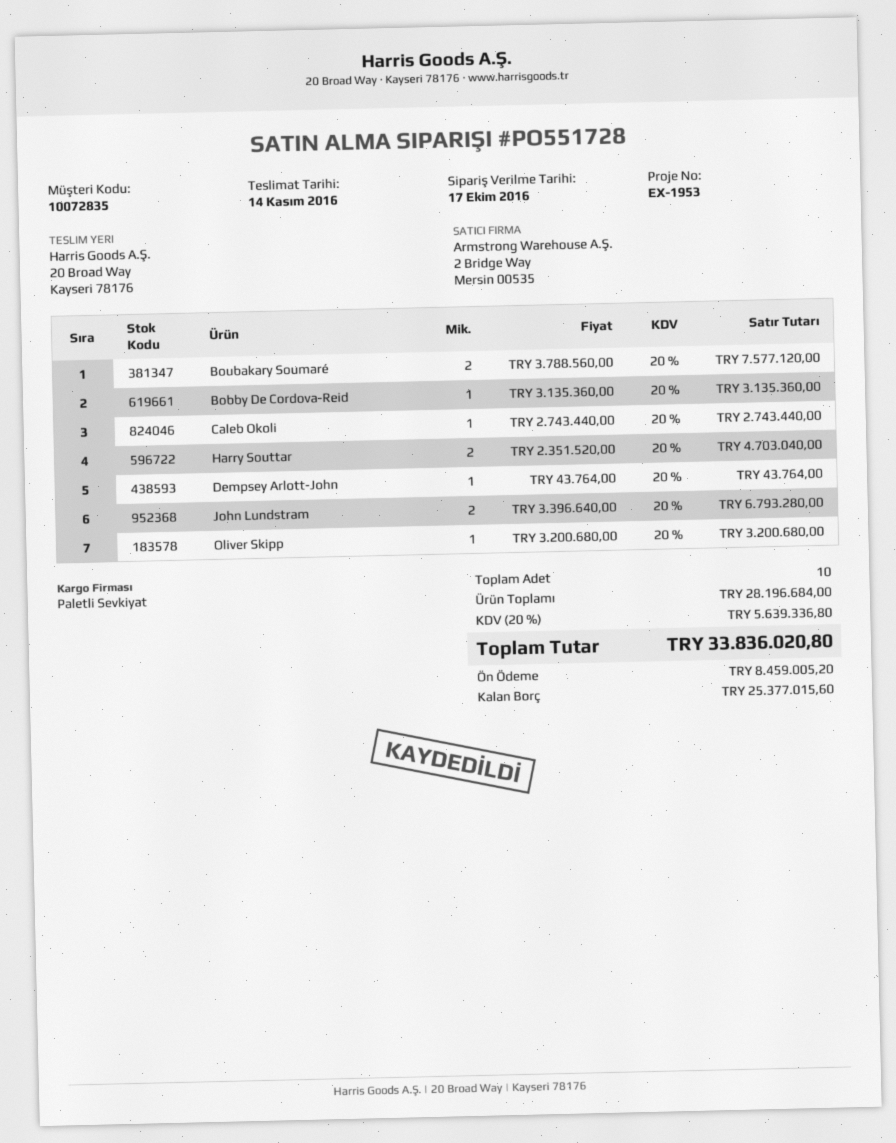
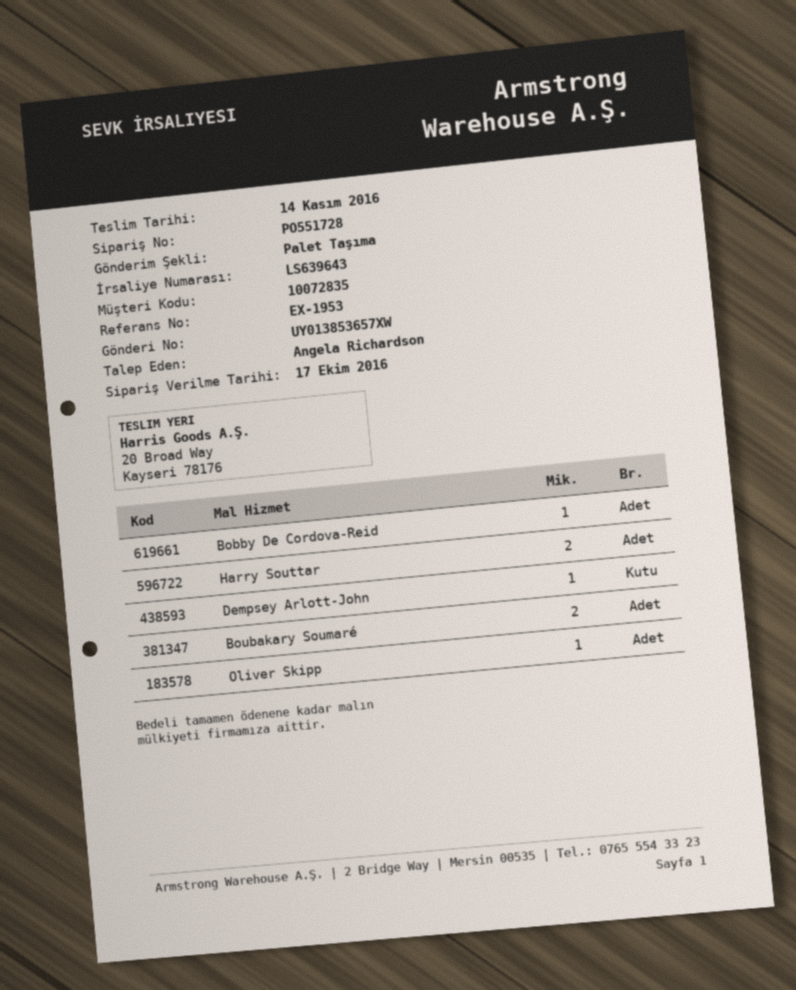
Caleb Okoli: 1 -> none
John Lundstram: 2 -> none

